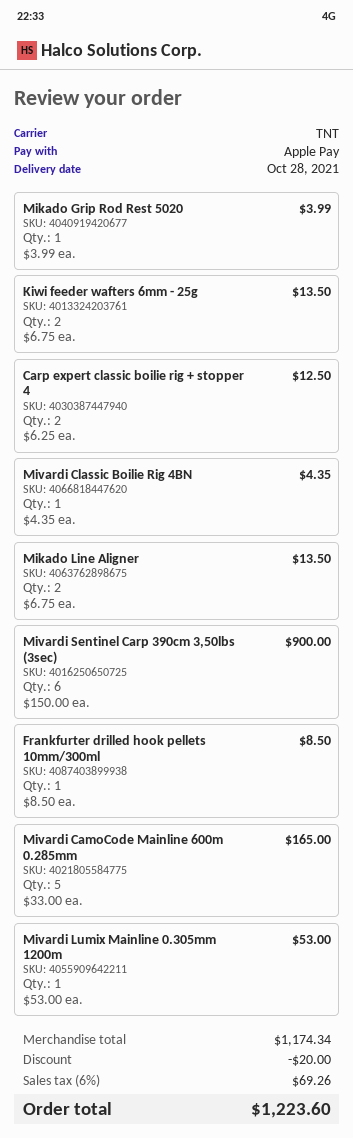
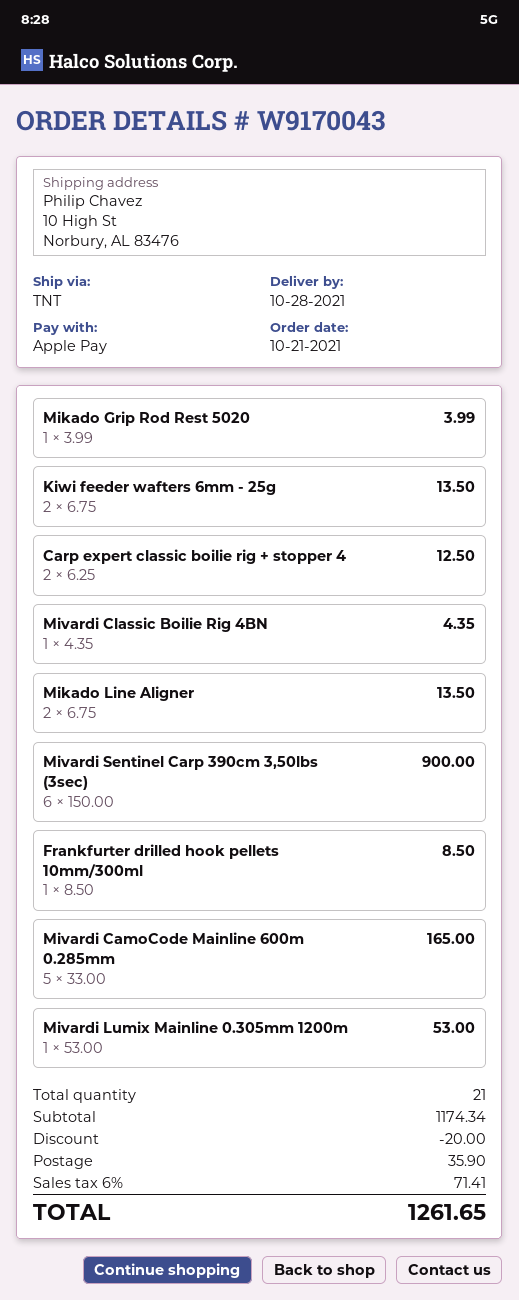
shipping: none -> 35.90
tax: 6% = 69.26 -> 6% = 71.41
total: 1223.60 -> 1261.65

